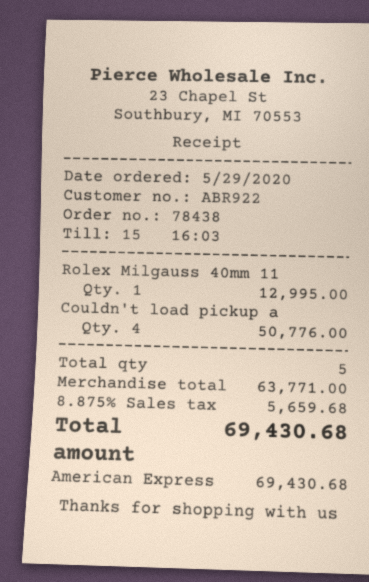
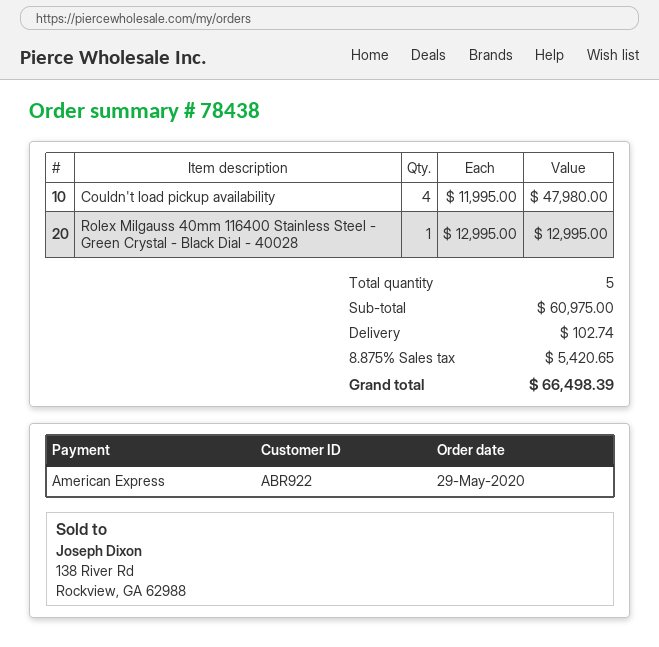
Couldn't load pickup a: 4 for 50776.00 -> 4 for 47980.00
subtotal: 63771.00 -> 60975.00
shipping: none -> 102.74
tax: 8.875% = 5659.68 -> 8.875% = 5420.65
total: 69430.68 -> 66498.39

